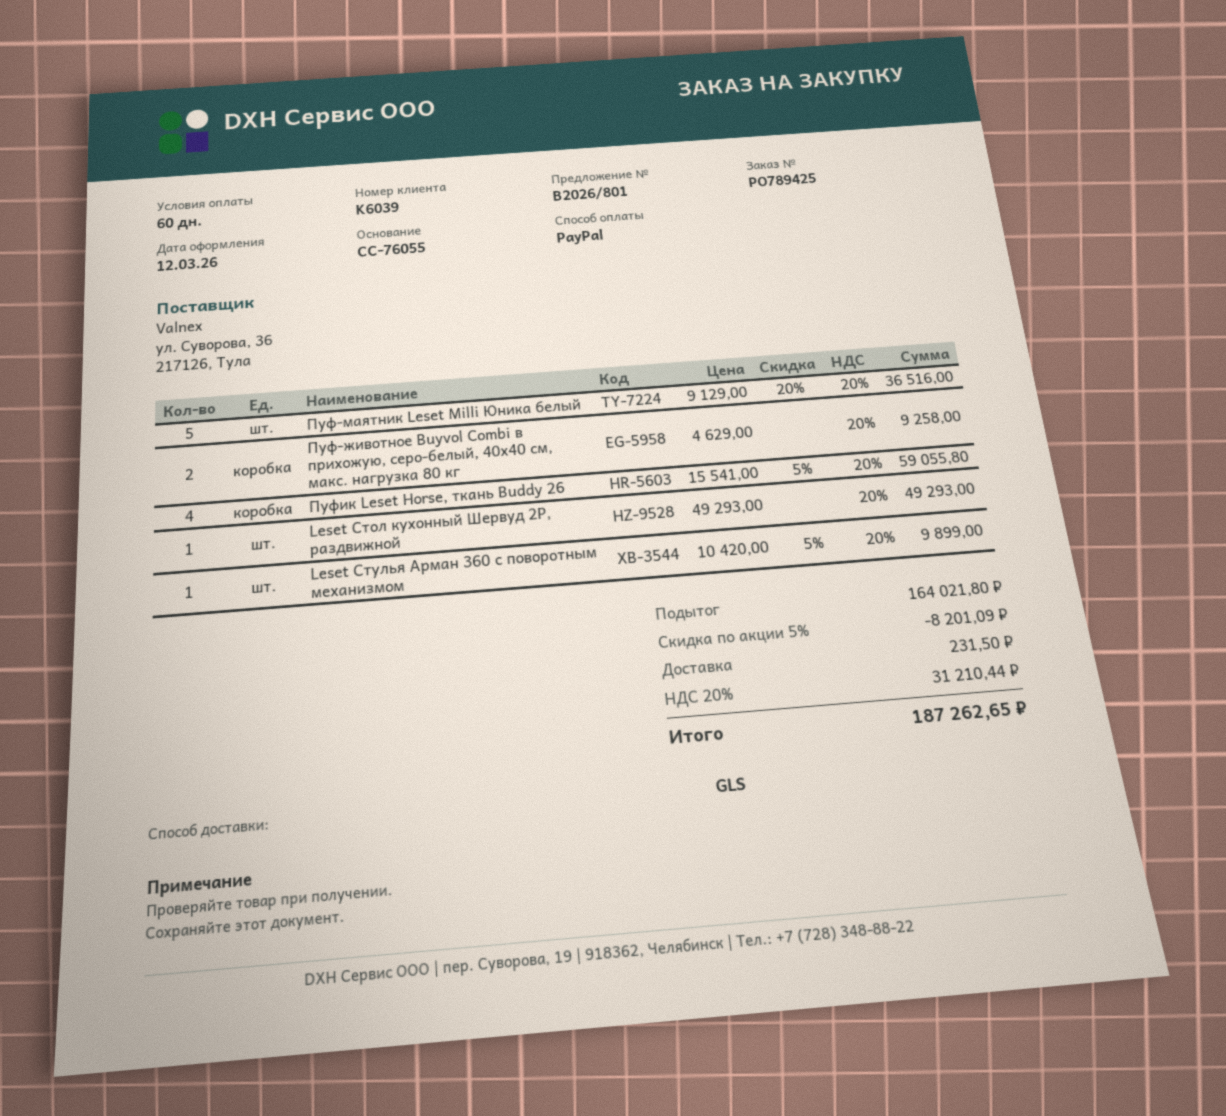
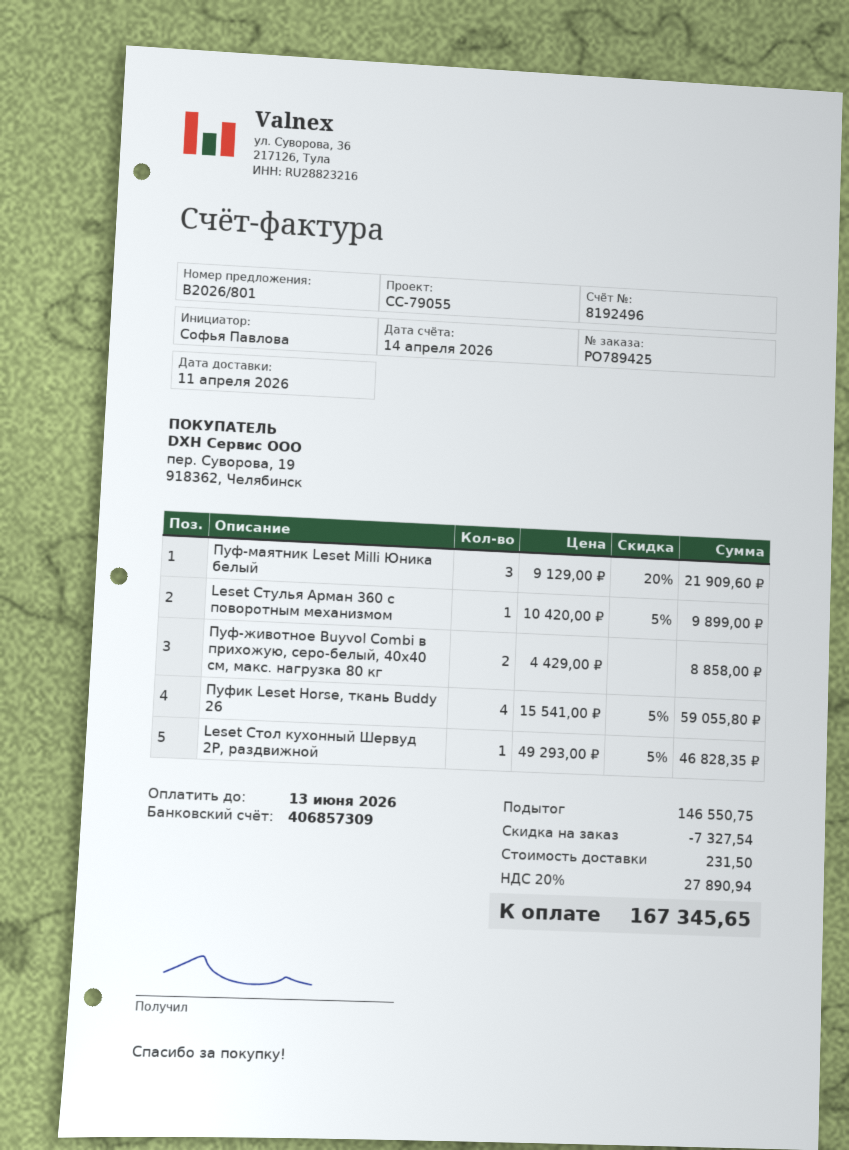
reference: CC-76055 -> CC-79055
Пуф-маятник Leset Milli Юника белый: 5 x 9129.00 - 20% = 36516.00 -> 3 x 9129.00 - 20% = 21909.60
Пуф-животное Buyvol Combi в прихожую, серо-белый, 40x40 см, макс. нагрузка 80 кг: 2 x 4629.00 = 9258.00 -> 2 x 4429.00 = 8858.00
Leset Стол кухонный Шервуд 2Р, раздвижной: 1 x 49293.00 = 49293.00 -> 1 x 49293.00 - 5% = 46828.35
subtotal: 164021.80 -> 146550.75
discount: 8201.09 -> 7327.54
tax: 20% = 31210.44 -> 20% = 27890.94
total: 187262.65 -> 167345.65

